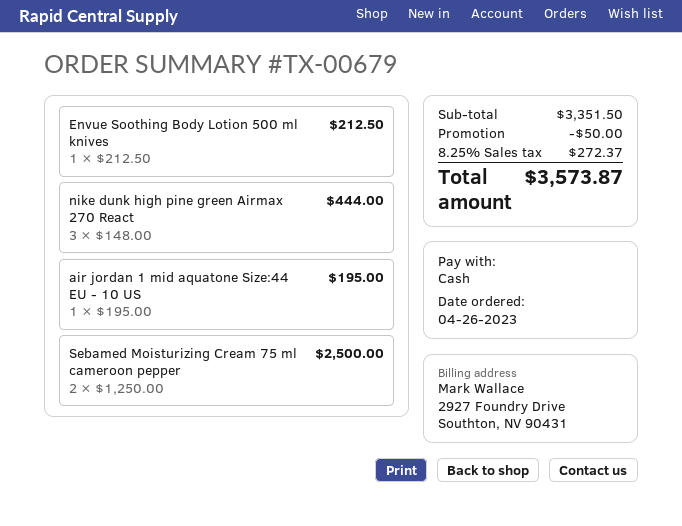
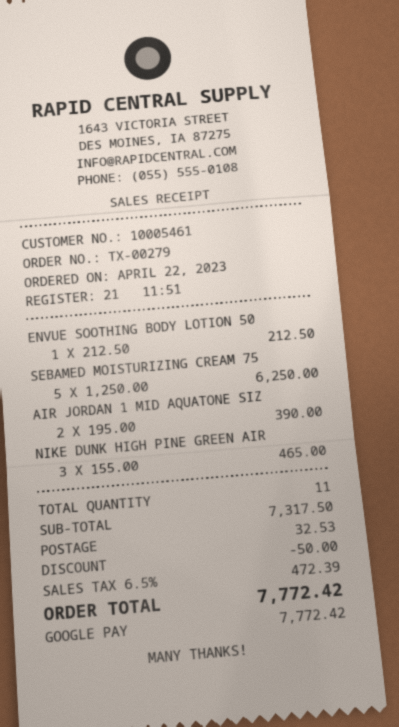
order number: TX-00679 -> TX-00279
order date: 2023-04-26 -> 2023-04-22
payment method: cash -> Google Pay
nike dunk high pine green Airmax 270 React: 3 x 148.00 = 444.00 -> 3 x 155.00 = 465.00
air jordan 1 mid aquatone Size:44 EU - 10 US: 1 x 195.00 = 195.00 -> 2 x 195.00 = 390.00
Sebamed Moisturizing Cream 75 ml cameroon pepper: 2 x 1250.00 = 2500.00 -> 5 x 1250.00 = 6250.00
subtotal: 3351.50 -> 7317.50
shipping: none -> 32.53
tax: 8.25% = 272.37 -> 6.5% = 472.39
total: 3573.87 -> 7772.42

